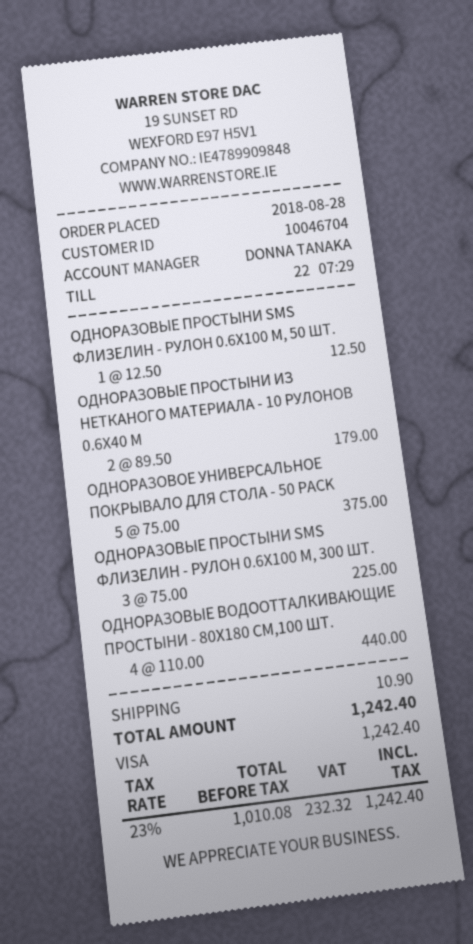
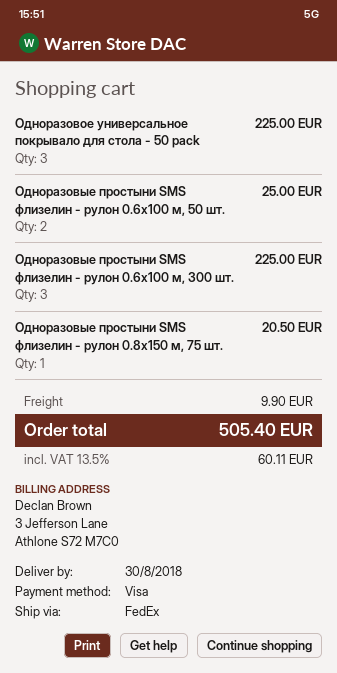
ОДНОРАЗОВЫЕ ПРОСТЫНИ SMS ФЛИЗЕЛИН - РУЛОН 0.6X100 М, 50 ШТ.: 1 for 12.50 -> 2 for 25.00
ОДНОРАЗОВЫЕ ПРОСТЫНИ ИЗ НЕТКАНОГО МАТЕРИАЛА - 10 РУЛОНОВ 0.6Х40 М: 2 for 179.00 -> none
ОДНОРАЗОВОЕ УНИВЕРСАЛЬНОЕ ПОКРЫВАЛО ДЛЯ СТОЛА - 50 PACK: 5 for 375.00 -> 3 for 225.00
ОДНОРАЗОВЫЕ ВОДООТТАЛКИВАЮЩИЕ ПРОСТЫНИ - 80X180 СМ,100 ШТ.: 4 for 440.00 -> none
Одноразовые простыни SMS флизелин - рулон 0.8x150 м, 75 шт.: none -> 1 for 20.50
shipping: 10.90 -> 9.90
tax: 23% = 232.32 -> 13.5% = 60.11
total: 1242.40 -> 505.40

